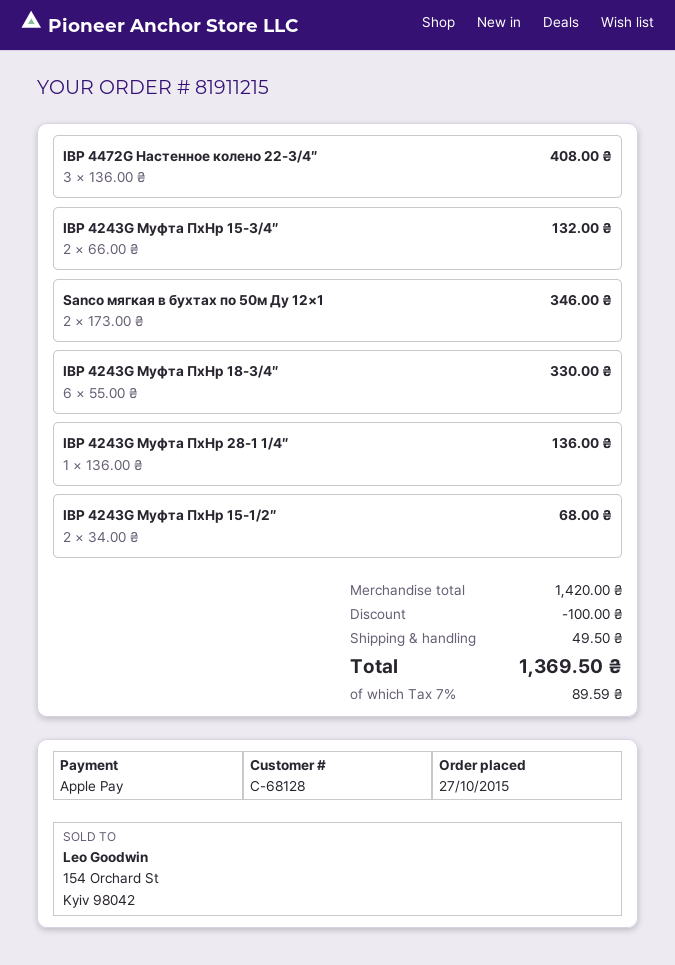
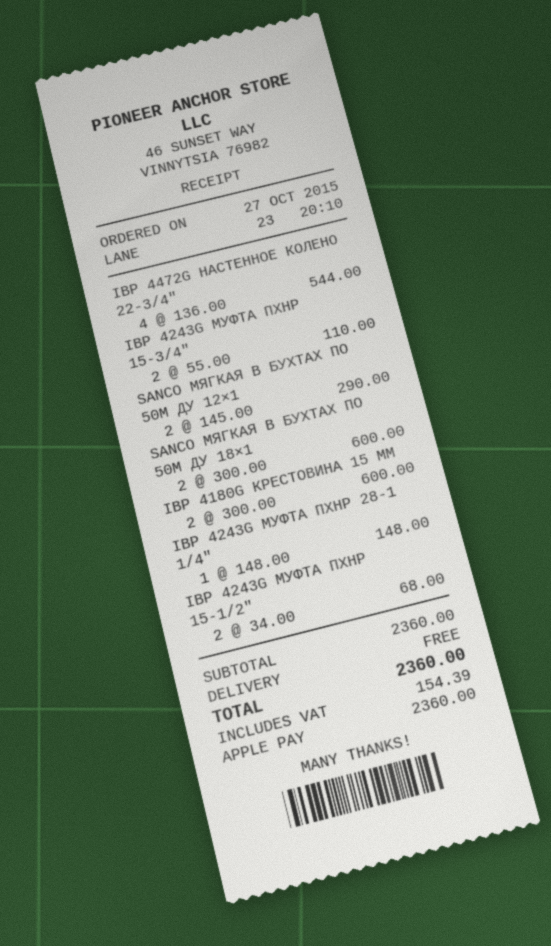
IBP 4472G Настенное колено 22-3/4″: 3 x 136.00 = 408.00 -> 4 x 136.00 = 544.00
IBP 4243G Муфта ПхНр 15-3/4″: 2 x 66.00 = 132.00 -> 2 x 55.00 = 110.00
Sanco мягкая в бухтах по 50м Ду 12×1: 2 x 173.00 = 346.00 -> 2 x 145.00 = 290.00
IBP 4243G Муфта ПхНр 18-3/4″: 6 x 55.00 = 330.00 -> none
IBP 4243G Муфта ПхНр 28-1 1/4″: 1 x 136.00 = 136.00 -> 1 x 148.00 = 148.00
SANCO МЯГКАЯ В БУХТАХ ПО 50М ДУ 18×1: none -> 2 x 300.00 = 600.00
IBP 4180G КРЕСТОВИНА 15 ММ: none -> 2 x 300.00 = 600.00
subtotal: 1420.00 -> 2360.00
discount: 100.00 -> none
shipping: 49.50 -> 0.00
tax: 89.59 -> 154.39
total: 1369.50 -> 2360.00

